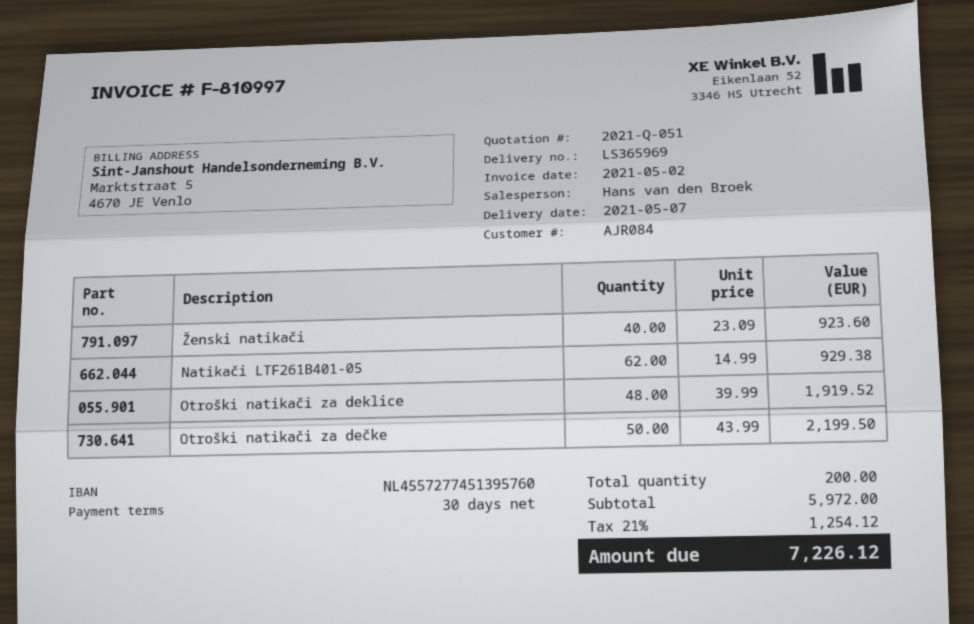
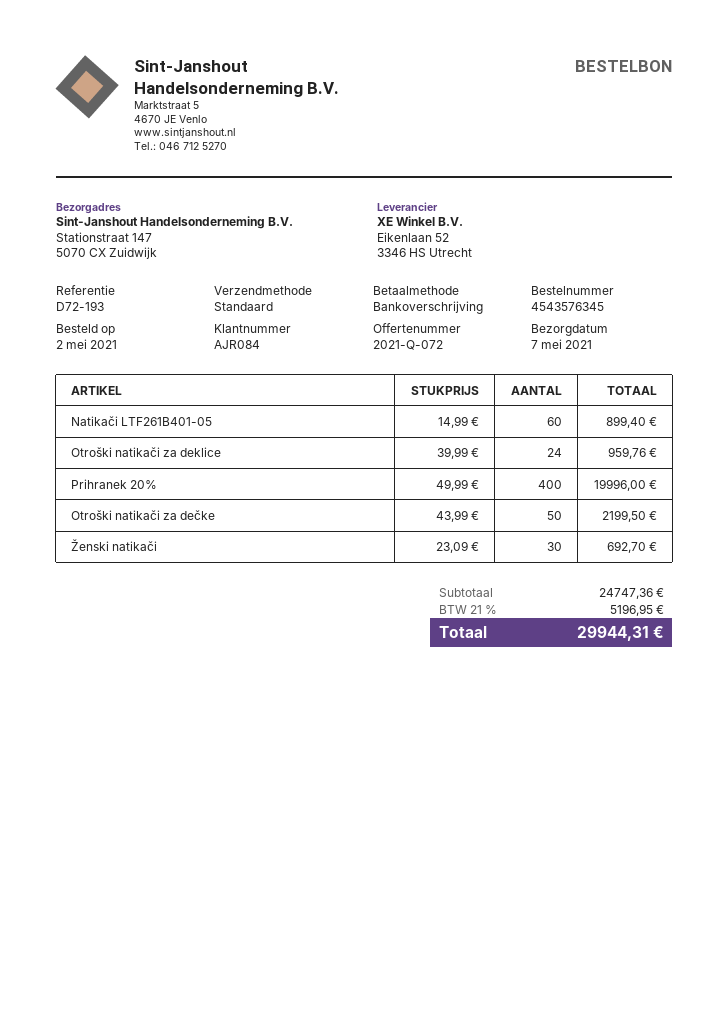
quote number: 2021-Q-051 -> 2021-Q-072
Ženski natikači: 40 x 23.09 = 923.60 -> 30 x 23.09 = 692.70
Natikači LTF261B401-05: 62 x 14.99 = 929.38 -> 60 x 14.99 = 899.40
Otroški natikači za deklice: 48 x 39.99 = 1919.52 -> 24 x 39.99 = 959.76
Prihranek 20%: none -> 400 x 49.99 = 19996.00
subtotal: 5972.00 -> 24747.36
tax: 21% = 1254.12 -> 21% = 5196.95
total: 7226.12 -> 29944.31

